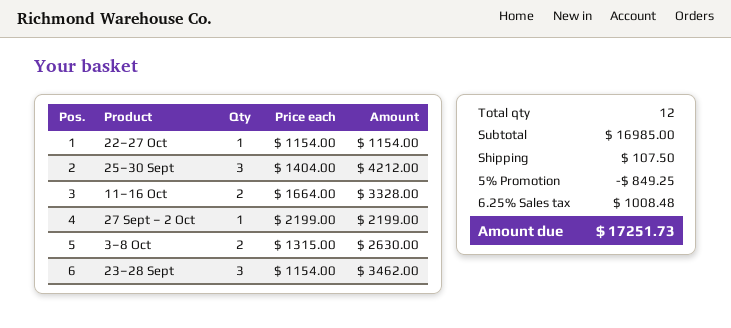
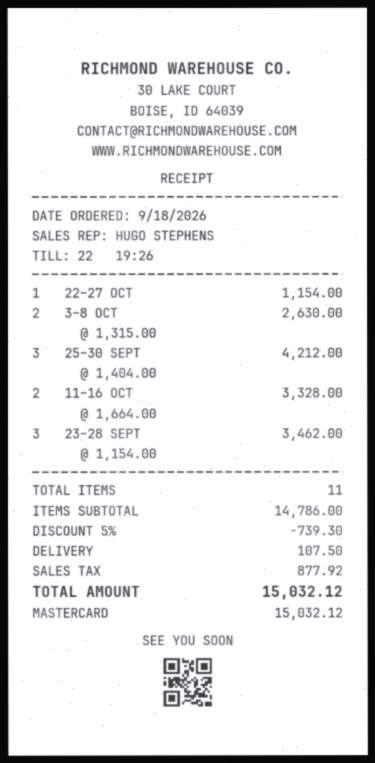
27 Sept – 2 Oct: 1 x 2199.00 = 2199.00 -> none
total quantity: 12 -> 11
subtotal: 16985.00 -> 14786.00
discount: 5% = 849.25 -> 5% = 739.30
tax: 1008.48 -> 877.92
total: 17251.73 -> 15032.12

